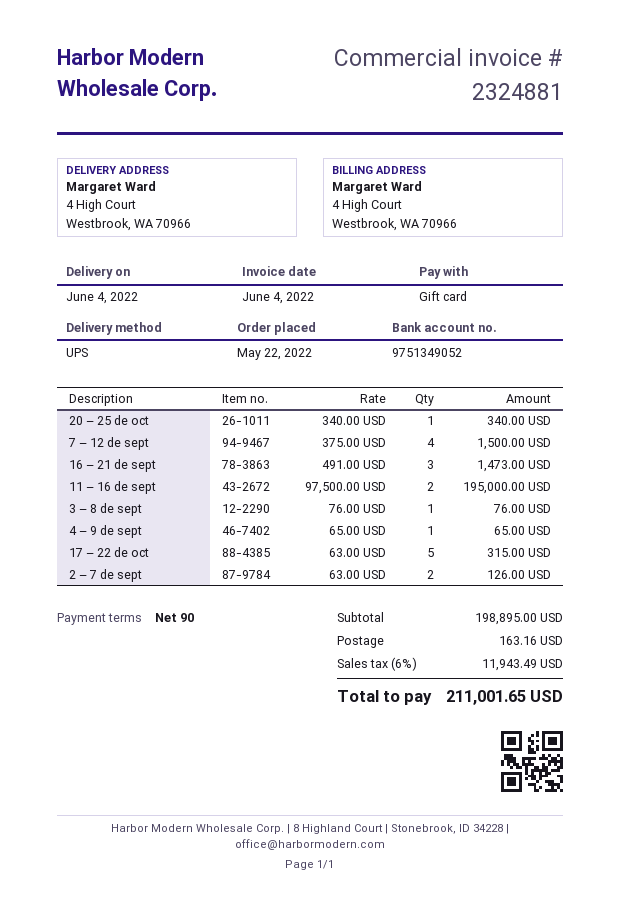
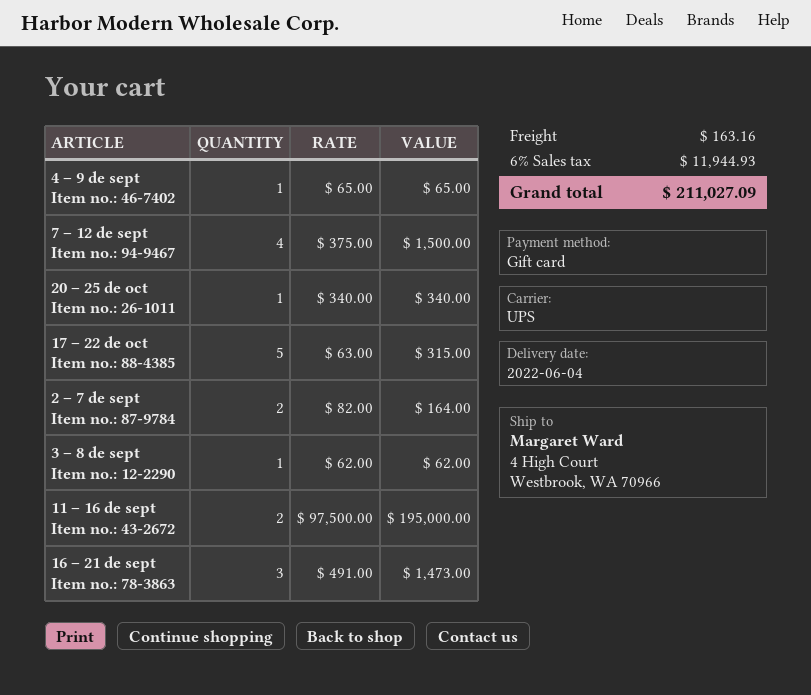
3 – 8 de sept: 1 x 76.00 = 76.00 -> 1 x 62.00 = 62.00
2 – 7 de sept: 2 x 63.00 = 126.00 -> 2 x 82.00 = 164.00
tax: 6% = 11943.49 -> 6% = 11944.93
total: 211001.65 -> 211027.09

